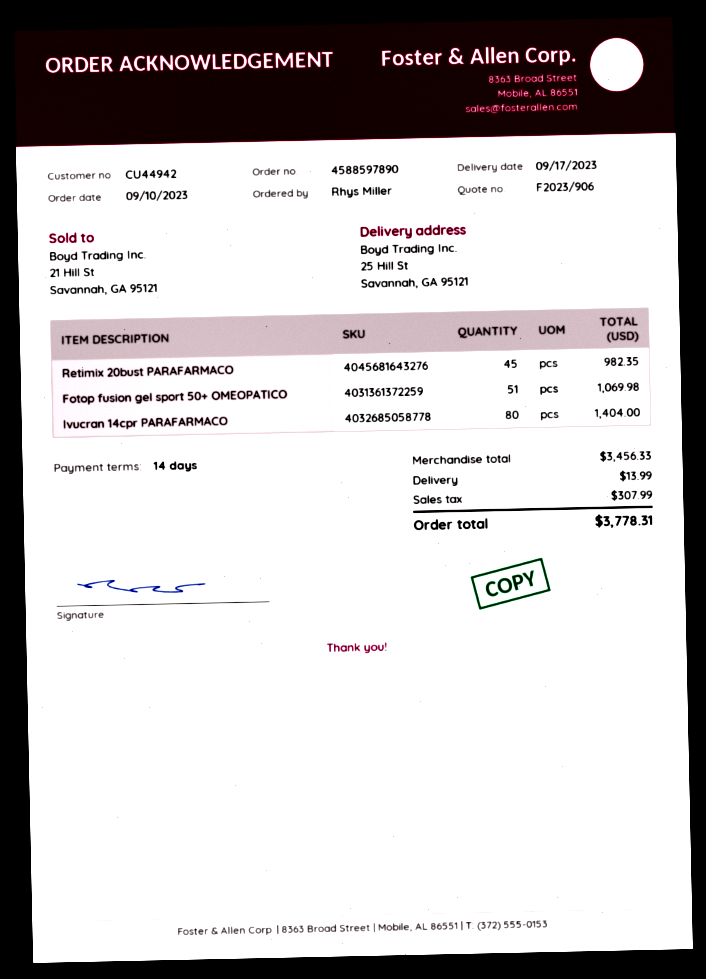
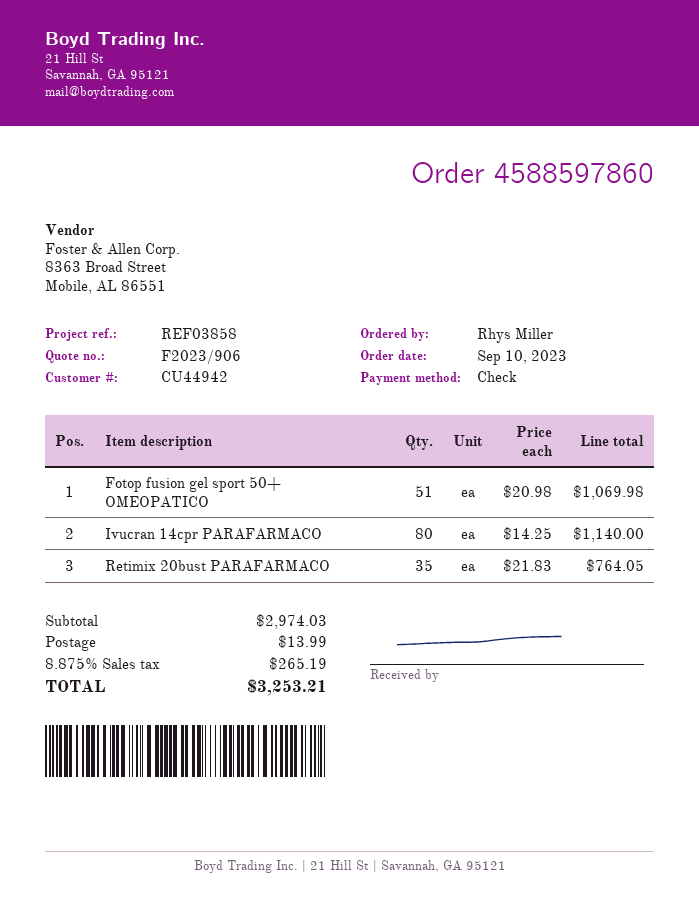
order number: 4588597890 -> 4588597860
Retimix 20bust PARAFARMACO: 45 for 982.35 -> 35 for 764.05
Ivucran 14cpr PARAFARMACO: 80 for 1404.00 -> 80 for 1140.00
subtotal: 3456.33 -> 2974.03
tax: 307.99 -> 265.19
total: 3778.31 -> 3253.21

